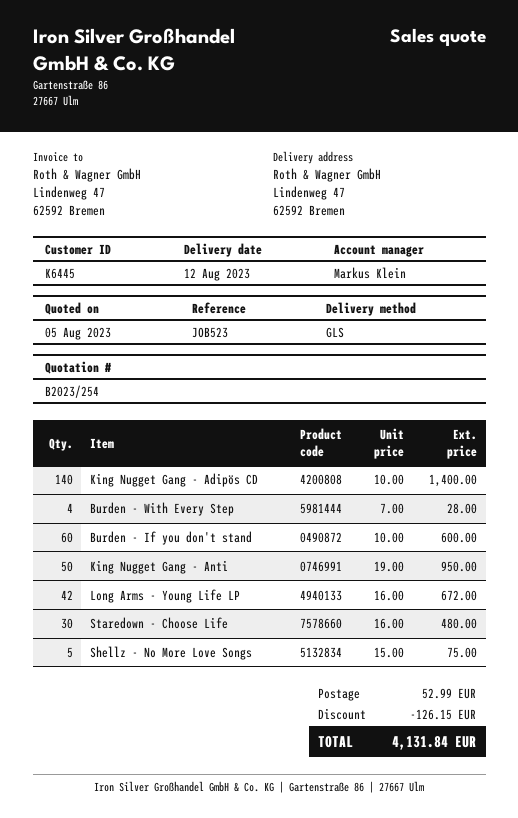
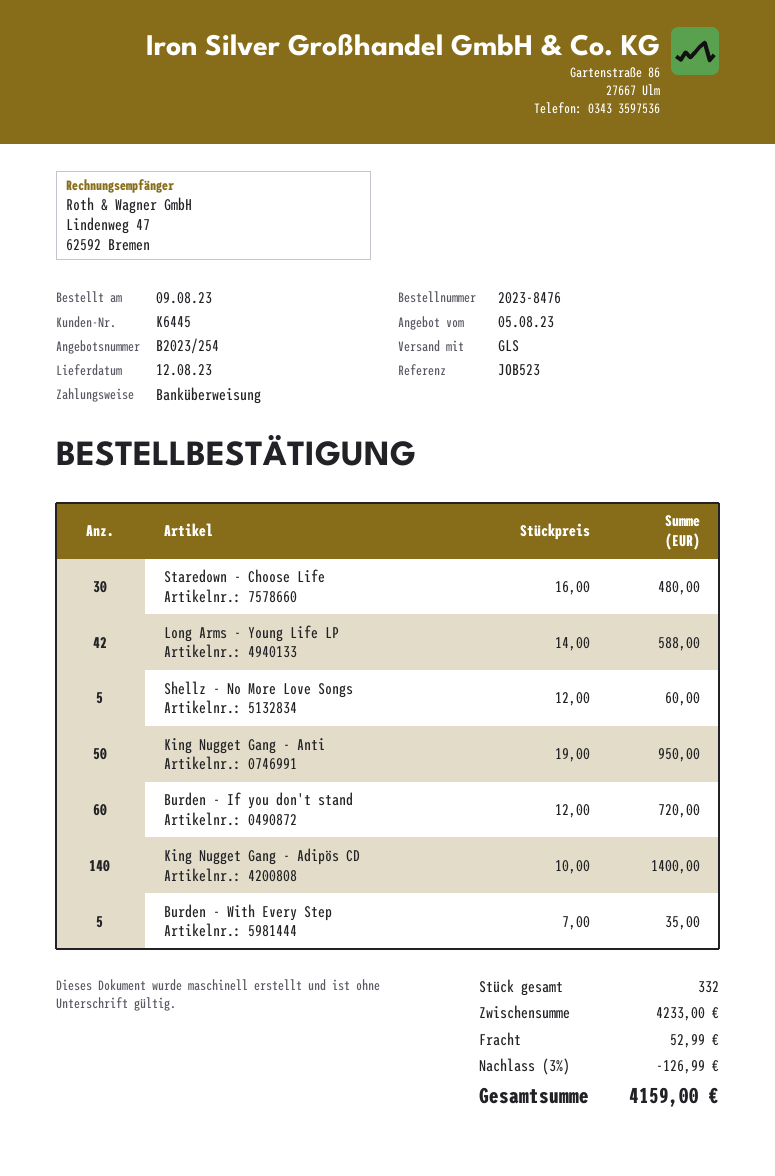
Burden - With Every Step: 4 x 7.00 = 28.00 -> 5 x 7.00 = 35.00
Burden - If you don't stand: 60 x 10.00 = 600.00 -> 60 x 12.00 = 720.00
Long Arms - Young Life LP: 42 x 16.00 = 672.00 -> 42 x 14.00 = 588.00
Shellz - No More Love Songs: 5 x 15.00 = 75.00 -> 5 x 12.00 = 60.00
discount: 126.15 -> 126.99
total: 4131.84 -> 4159.00

